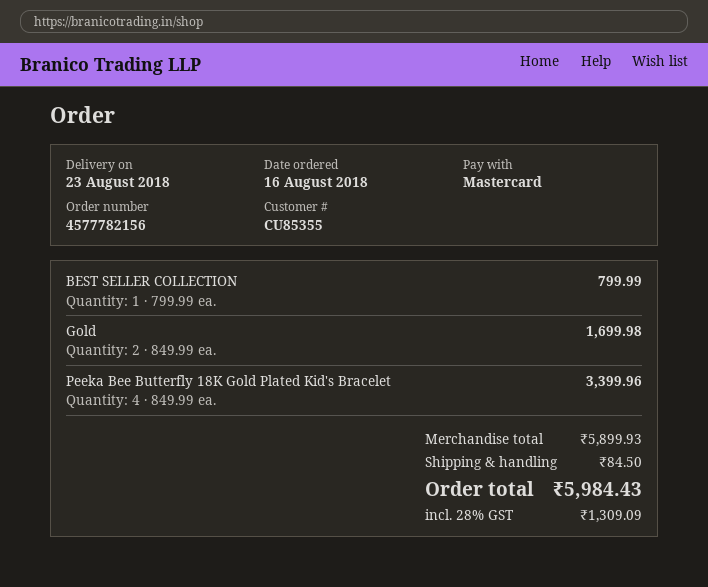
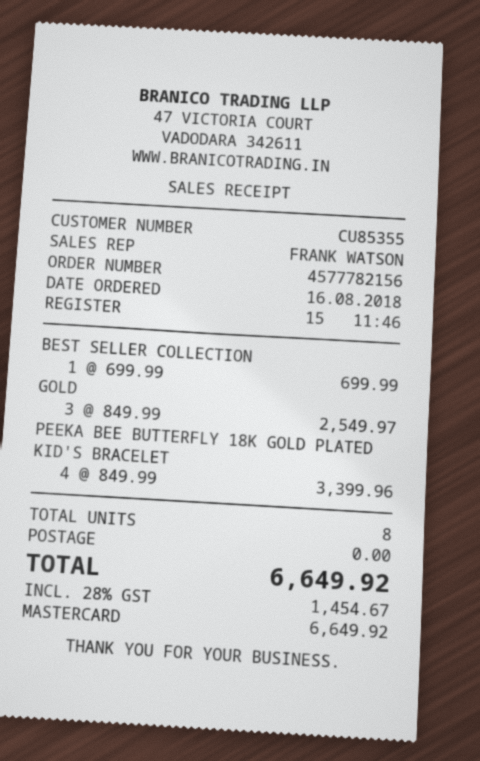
BEST SELLER COLLECTION: 1 x 799.99 = 799.99 -> 1 x 699.99 = 699.99
Gold: 2 x 849.99 = 1699.98 -> 3 x 849.99 = 2549.97
shipping: 84.50 -> 0.00
tax: 28% = 1309.09 -> 28% = 1454.67
total: 5984.43 -> 6649.92

